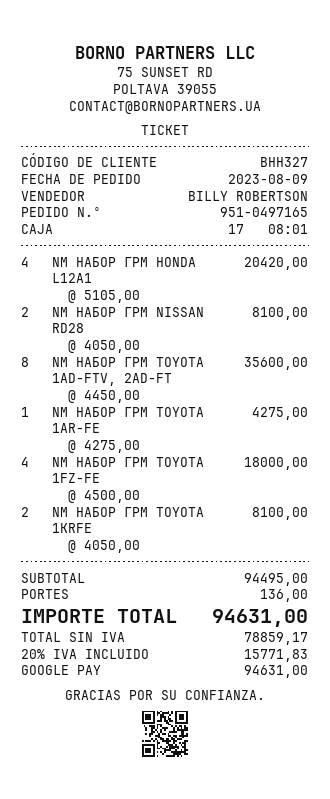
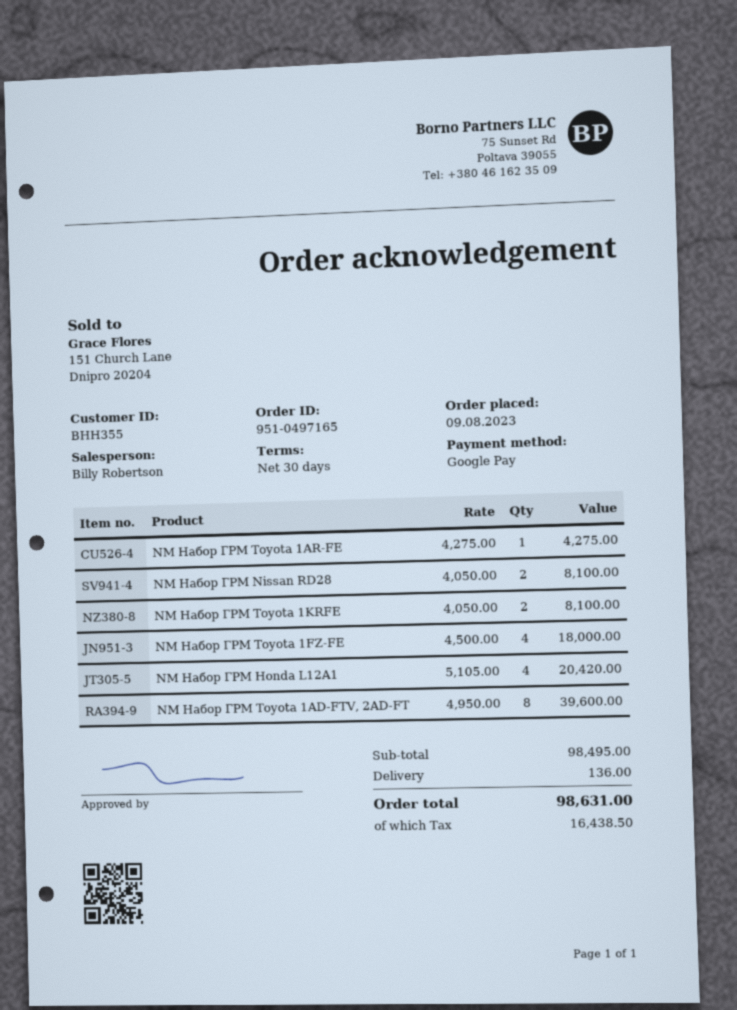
customer number: BHH327 -> BHH355
NM НАБОР ГРМ TOYOTA 1AD-FTV, 2AD-FT: 8 x 4450.00 = 35600.00 -> 8 x 4950.00 = 39600.00
subtotal: 94495.00 -> 98495.00
tax: 15771.83 -> 16438.50
total: 94631.00 -> 98631.00

